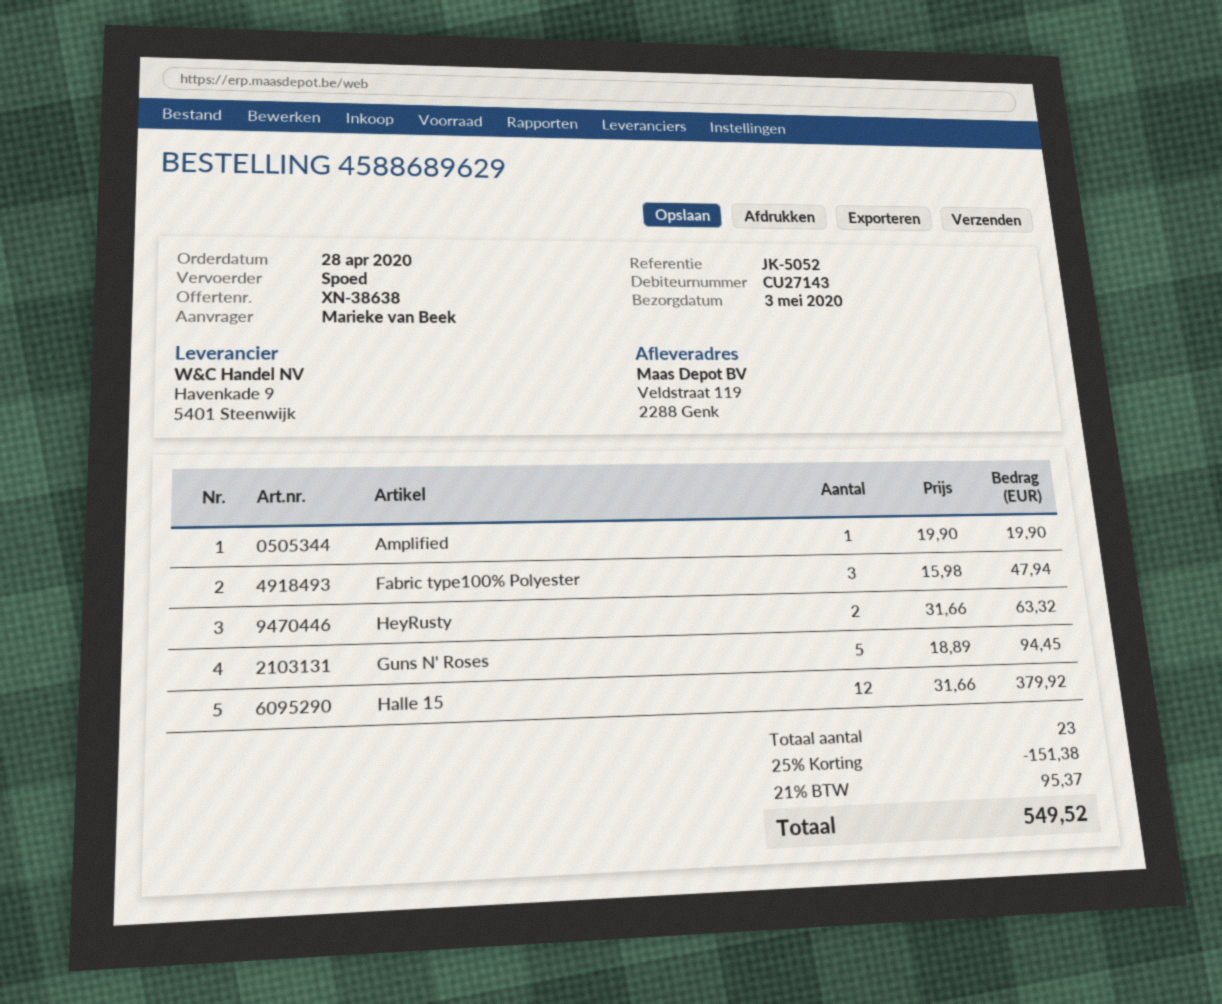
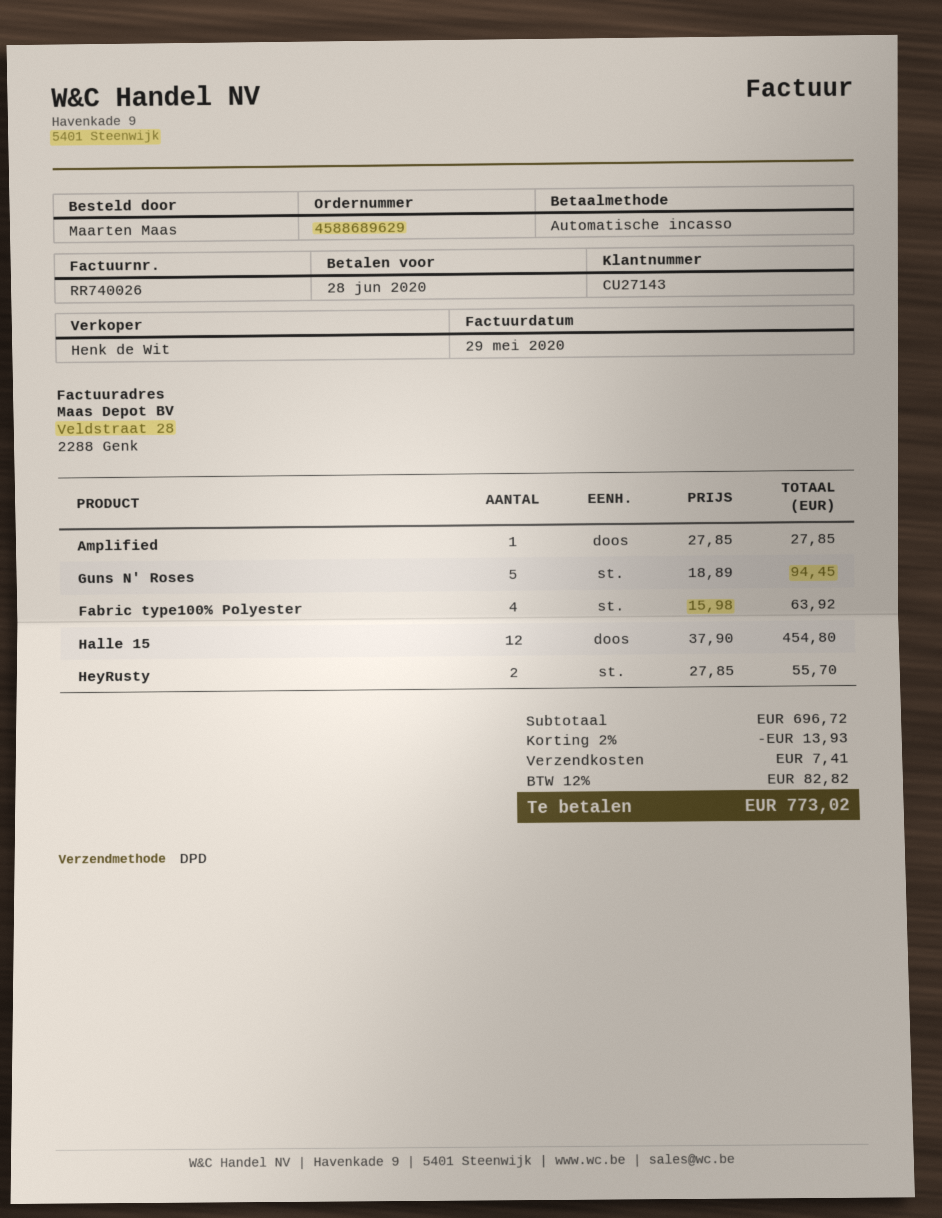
ordered by: Marieke van Beek -> Maarten Maas
shipping method: express -> DPD
Amplified: 1 x 19.90 = 19.90 -> 1 x 27.85 = 27.85
Fabric type100% Polyester: 3 x 15.98 = 47.94 -> 4 x 15.98 = 63.92
HeyRusty: 2 x 31.66 = 63.32 -> 2 x 27.85 = 55.70
Halle 15: 12 x 31.66 = 379.92 -> 12 x 37.90 = 454.80
discount: 25% = 151.38 -> 2% = 13.93
shipping: none -> 7.41
tax: 21% = 95.37 -> 12% = 82.82
total: 549.52 -> 773.02

